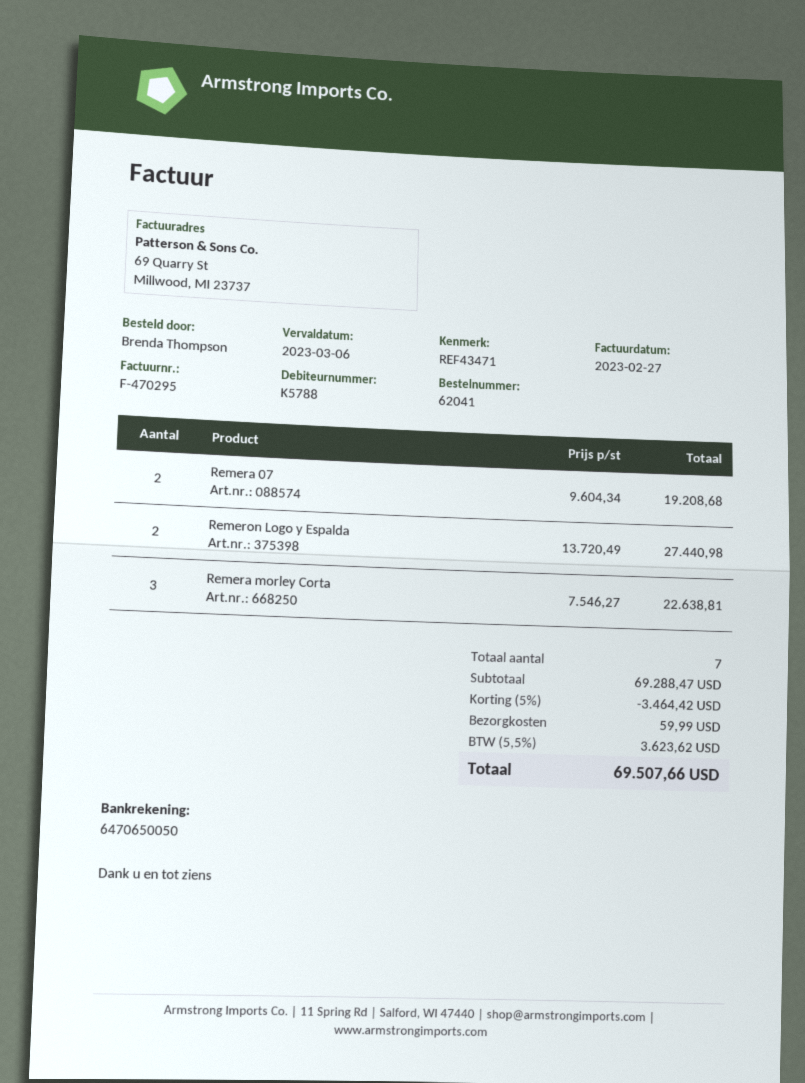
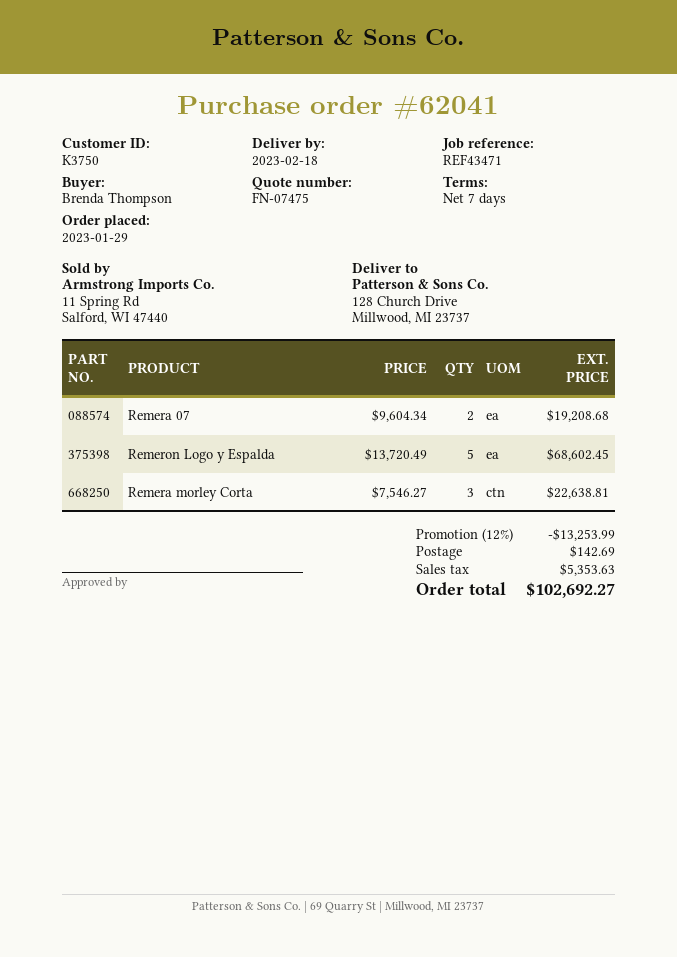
customer number: K5788 -> K3750
Remeron Logo y Espalda: 2 x 13720.49 = 27440.98 -> 5 x 13720.49 = 68602.45
discount: 5% = 3464.42 -> 12% = 13253.99
shipping: 59.99 -> 142.69
tax: 3623.62 -> 5353.63
total: 69507.66 -> 102692.27

